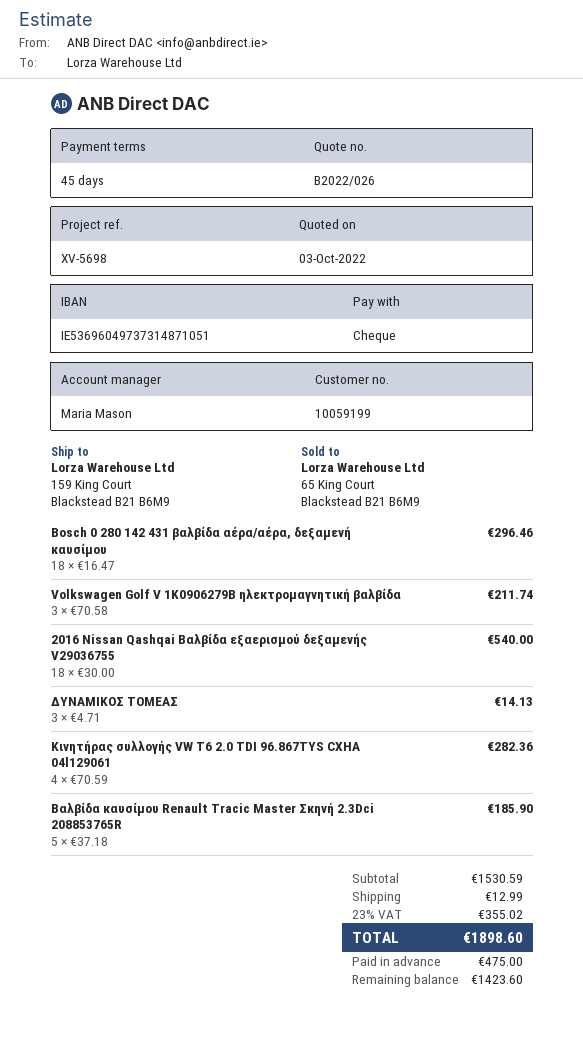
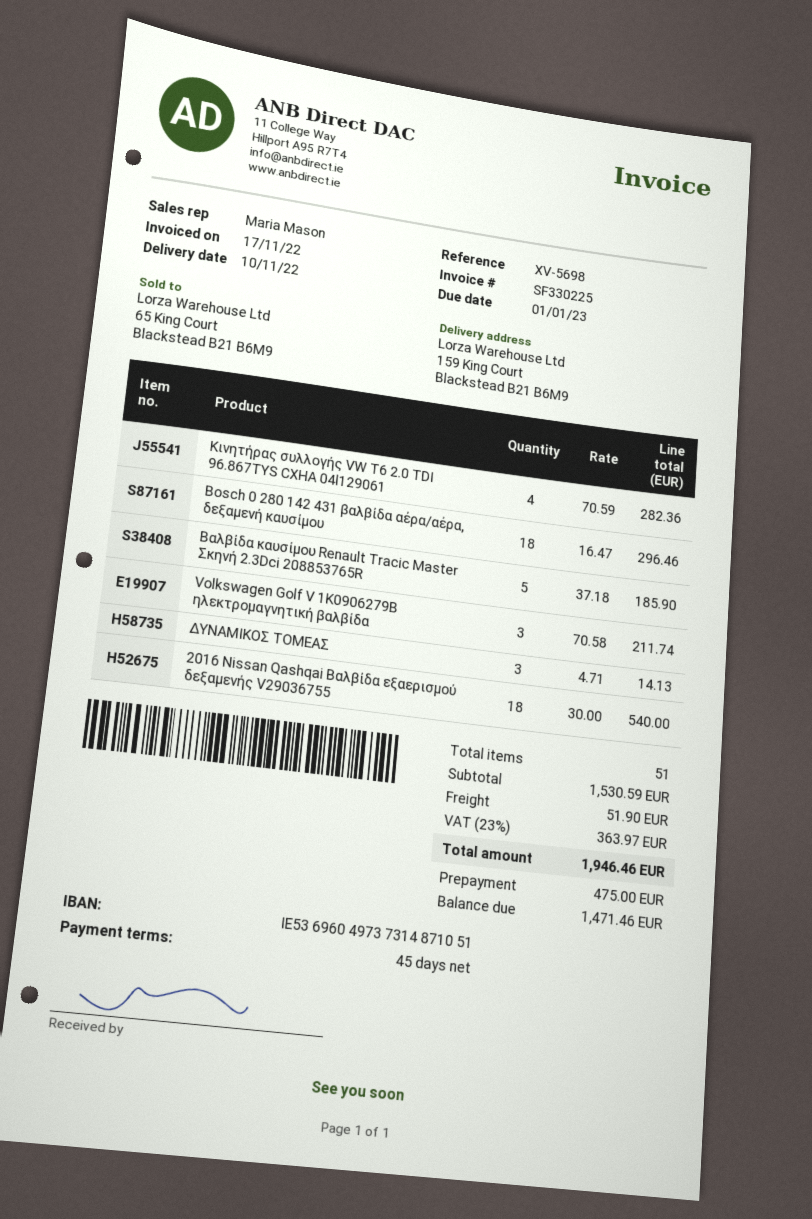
shipping: 12.99 -> 51.90
tax: 23% = 355.02 -> 23% = 363.97
total: 1898.60 -> 1946.46
balance: 1423.60 -> 1471.46

